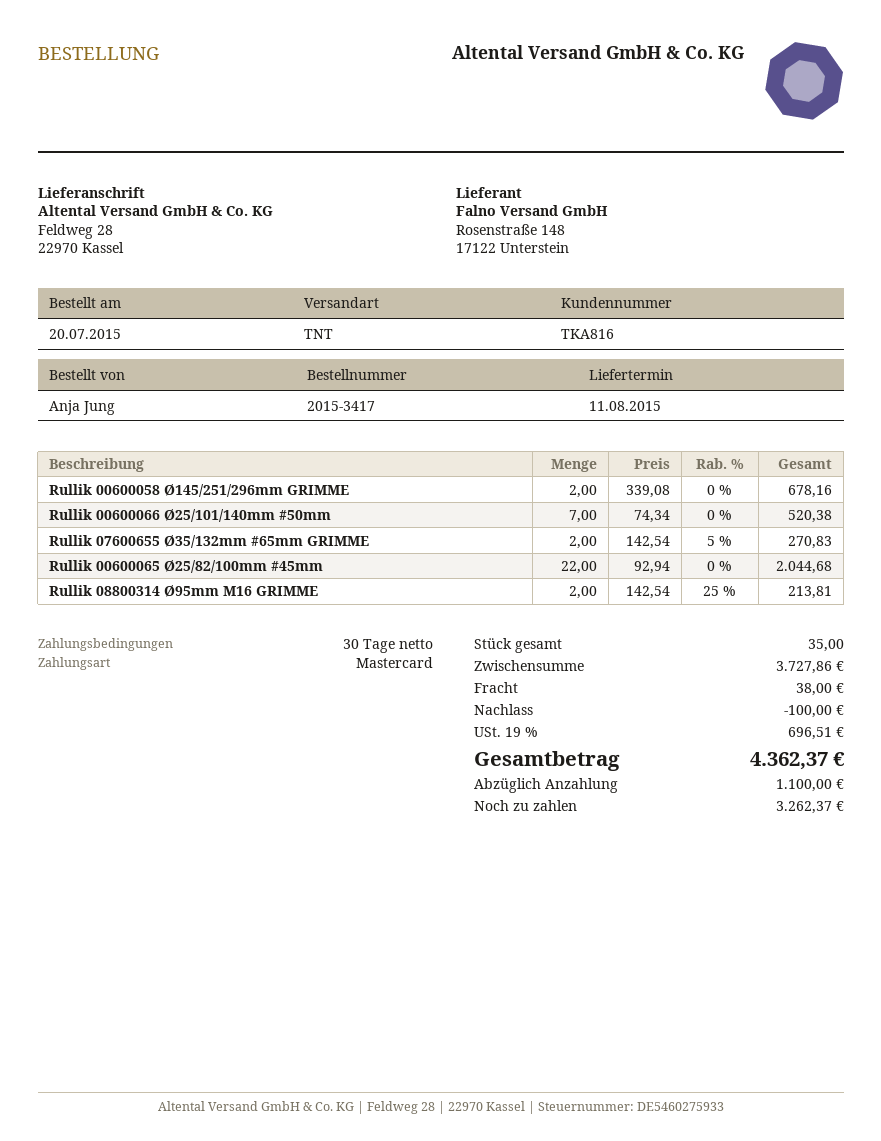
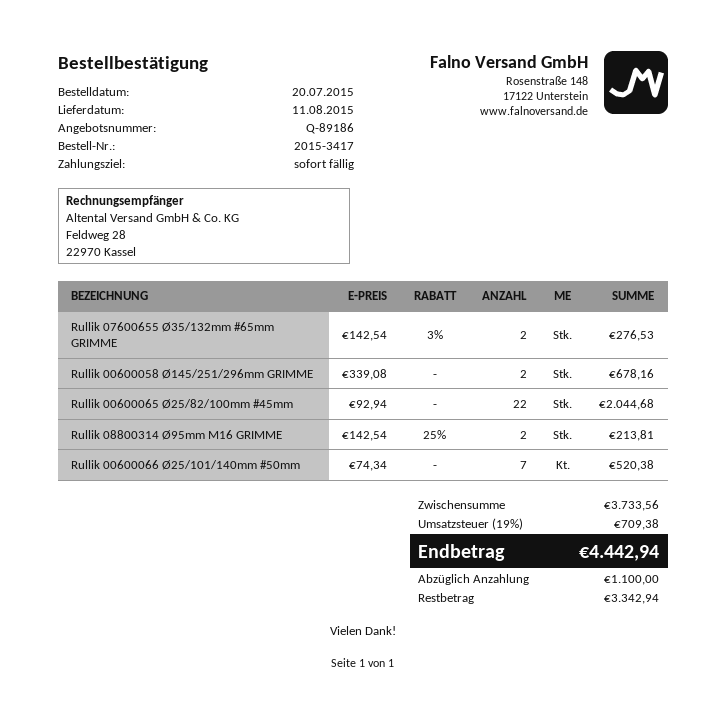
payment terms: 30 days -> on receipt
Rullik 07600655 Ø35/132mm #65mm GRIMME: 2 x 142.54 - 5% = 270.83 -> 2 x 142.54 - 3% = 276.53
subtotal: 3727.86 -> 3733.56
discount: 100.00 -> none
shipping: 38.00 -> none
tax: 19% = 696.51 -> 19% = 709.38
total: 4362.37 -> 4442.94
balance: 3262.37 -> 3342.94

